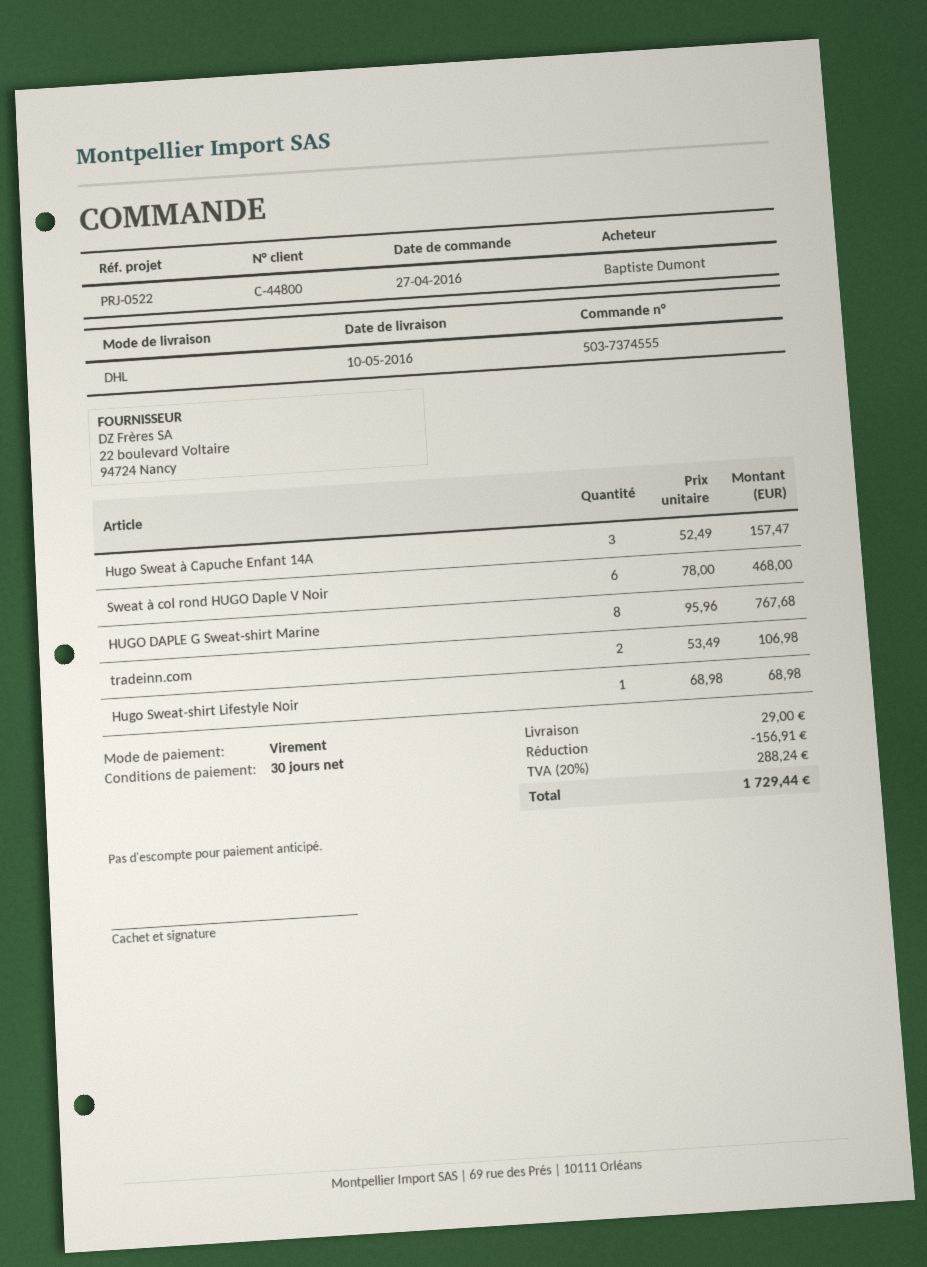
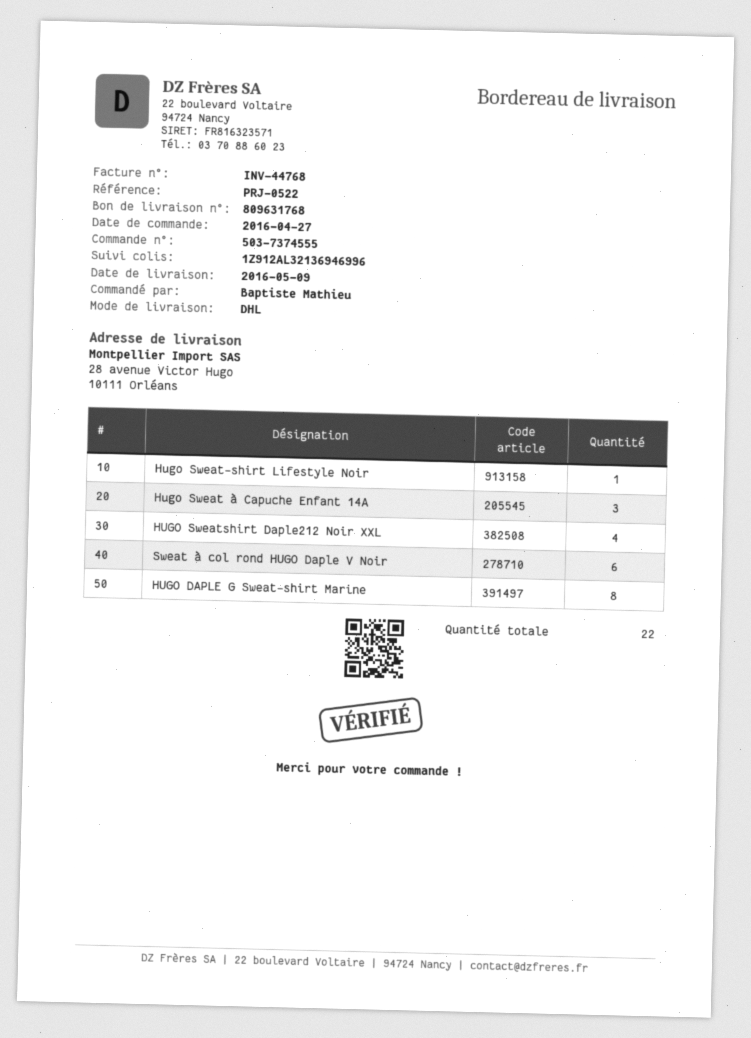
delivery date: 2016-05-10 -> 2016-05-09
ordered by: Baptiste Dumont -> Baptiste Mathieu
tradeinn.com: 2 -> none
HUGO Sweatshirt Daple212 Noir XXL: none -> 4

